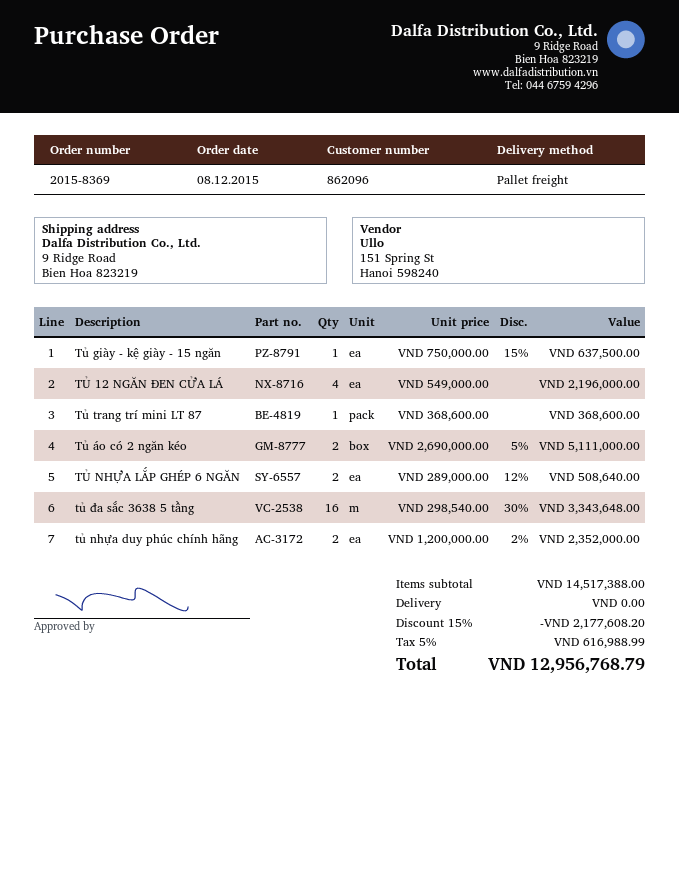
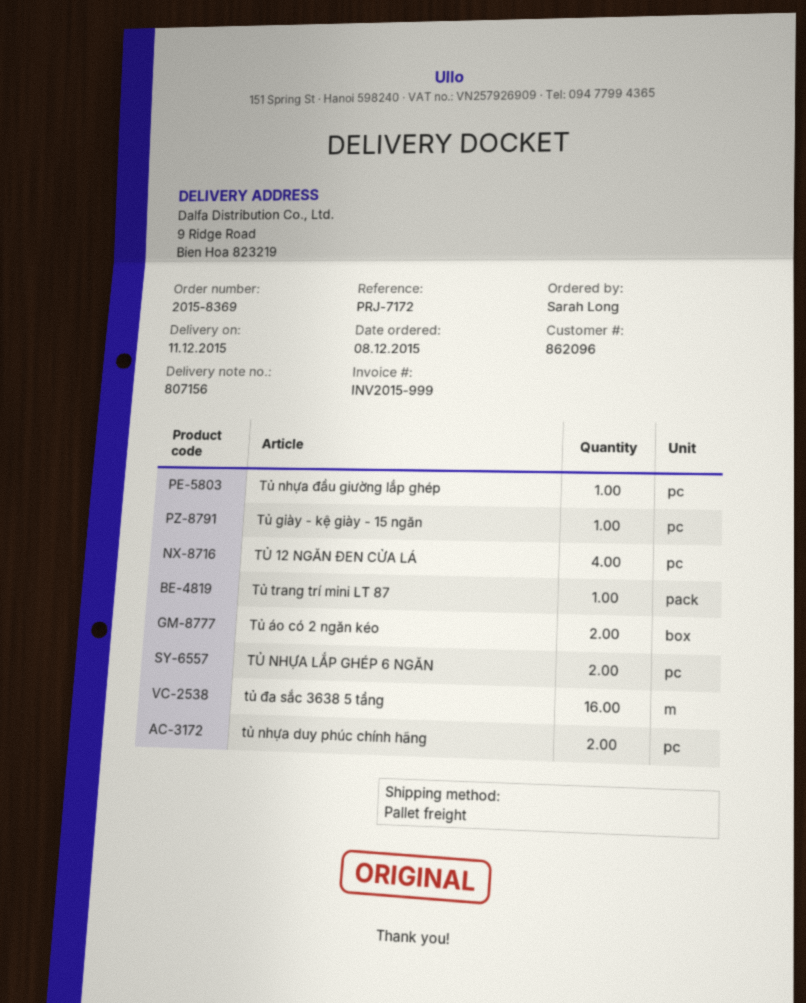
Tủ nhựa đầu giường lắp ghép: none -> 1

